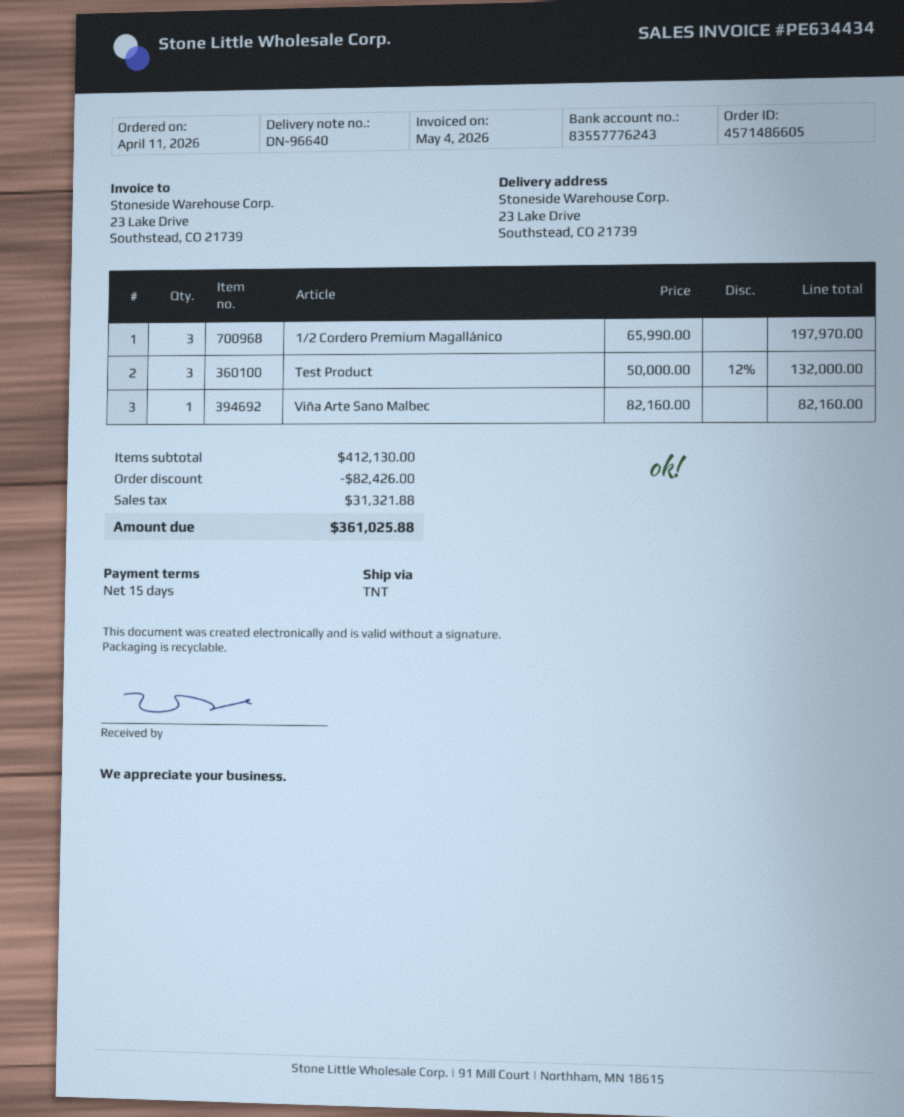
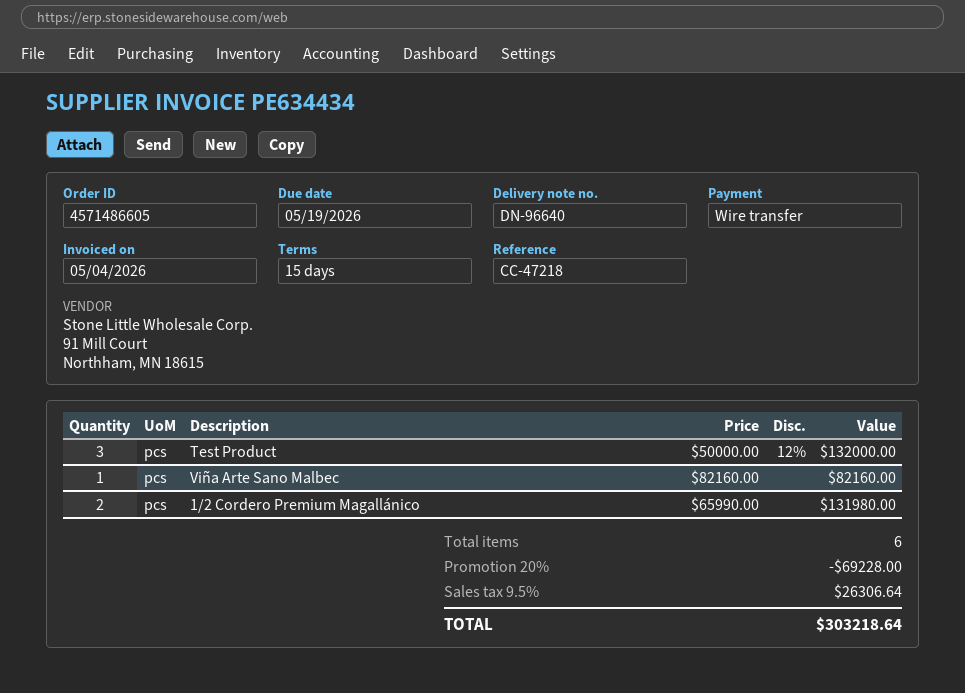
1/2 Cordero Premium Magallánico: 3 x 65990.00 = 197970.00 -> 2 x 65990.00 = 131980.00
discount: 82426.00 -> 69228.00
tax: 31321.88 -> 26306.64
total: 361025.88 -> 303218.64

